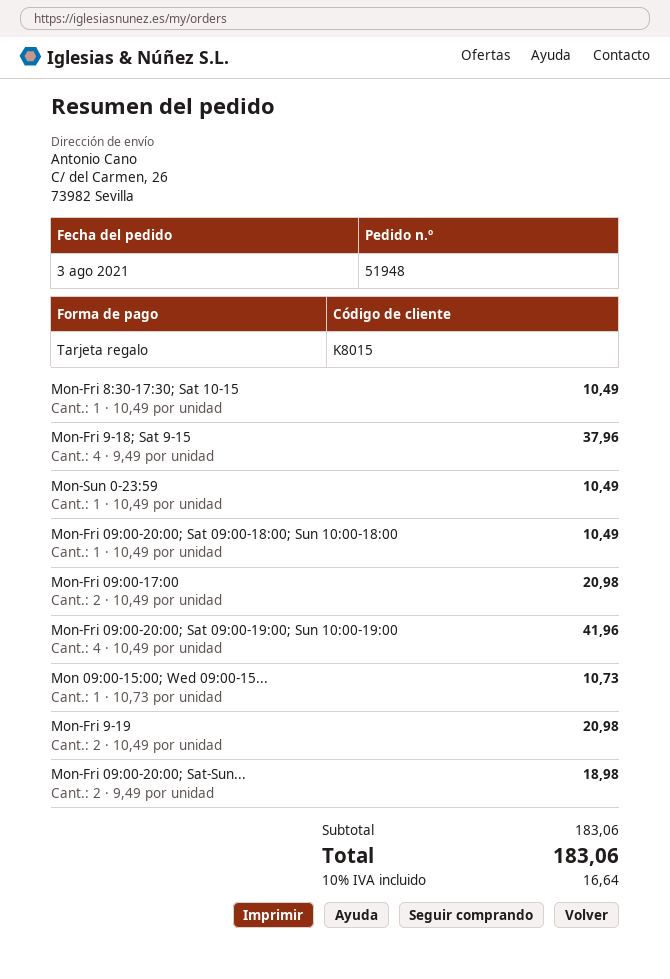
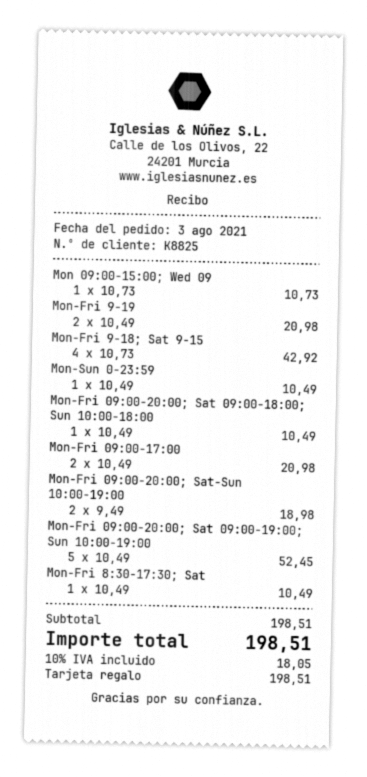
customer number: K8015 -> K8825
Mon-Fri 9-18; Sat 9-15: 4 x 9.49 = 37.96 -> 4 x 10.73 = 42.92
Mon-Fri 09:00-20:00; Sat 09:00-19:00; Sun 10:00-19:00: 4 x 10.49 = 41.96 -> 5 x 10.49 = 52.45
subtotal: 183.06 -> 198.51
tax: 10% = 16.64 -> 10% = 18.05
total: 183.06 -> 198.51

